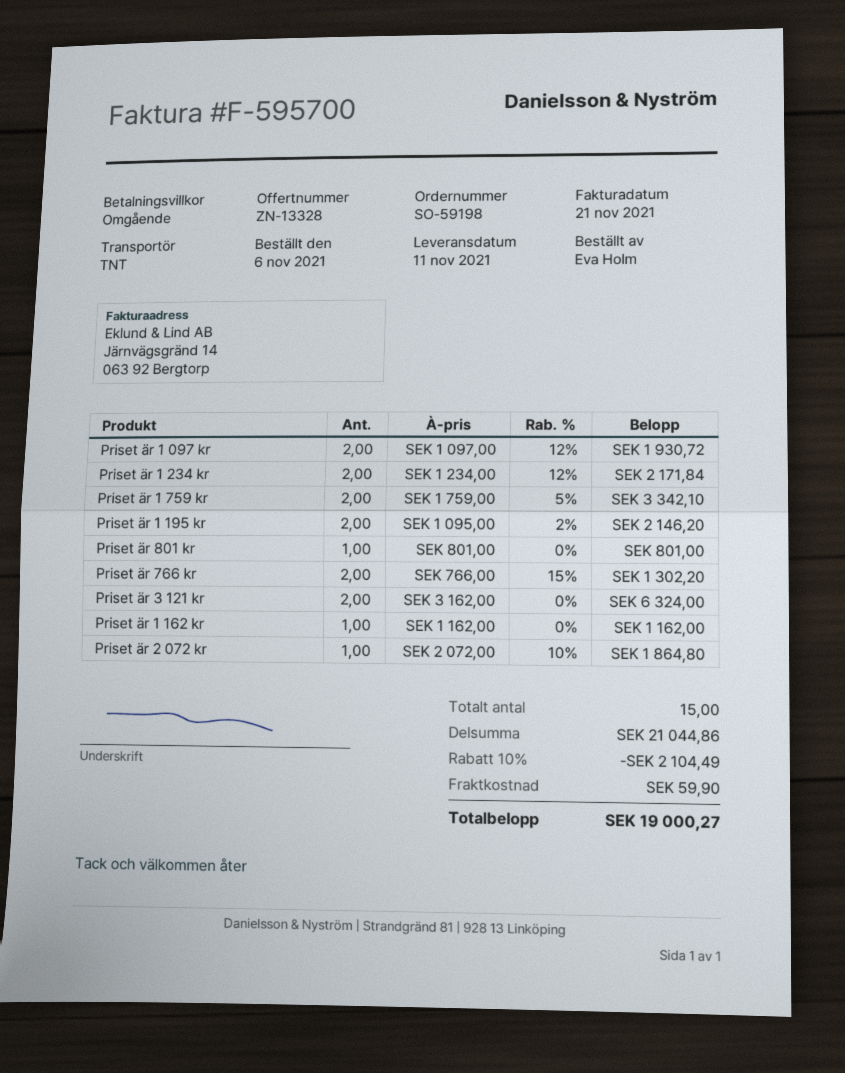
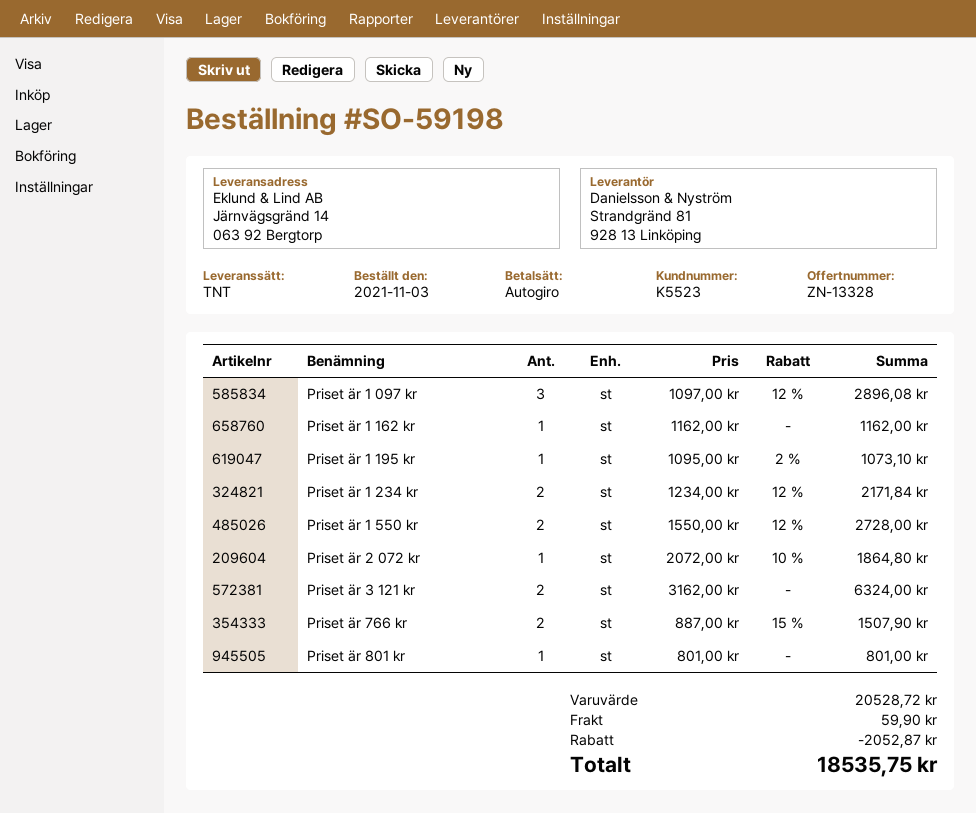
order date: 2021-11-06 -> 2021-11-03
Priset är 1 097 kr: 2 x 1097.00 - 12% = 1930.72 -> 3 x 1097.00 - 12% = 2896.08
Priset är 1 759 kr: 2 x 1759.00 - 5% = 3342.10 -> none
Priset är 1 195 kr: 2 x 1095.00 - 2% = 2146.20 -> 1 x 1095.00 - 2% = 1073.10
Priset är 766 kr: 2 x 766.00 - 15% = 1302.20 -> 2 x 887.00 - 15% = 1507.90
Priset är 1 550 kr: none -> 2 x 1550.00 - 12% = 2728.00
subtotal: 21044.86 -> 20528.72
discount: 2104.49 -> 2052.87
total: 19000.27 -> 18535.75

